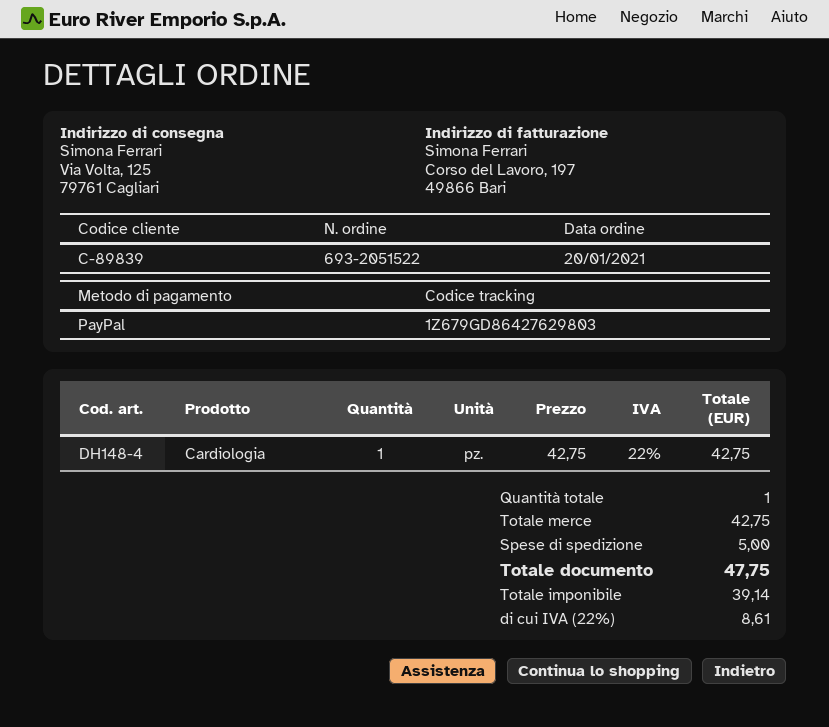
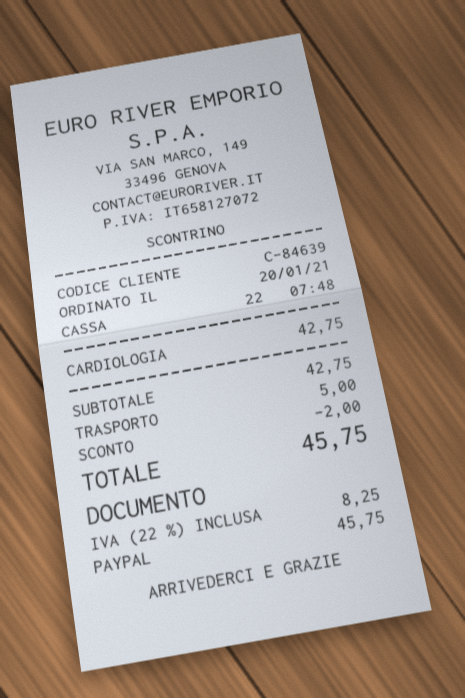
customer number: C-89839 -> C-84639
discount: none -> 2.00
tax: 22% = 8.61 -> 22% = 8.25
total: 47.75 -> 45.75

